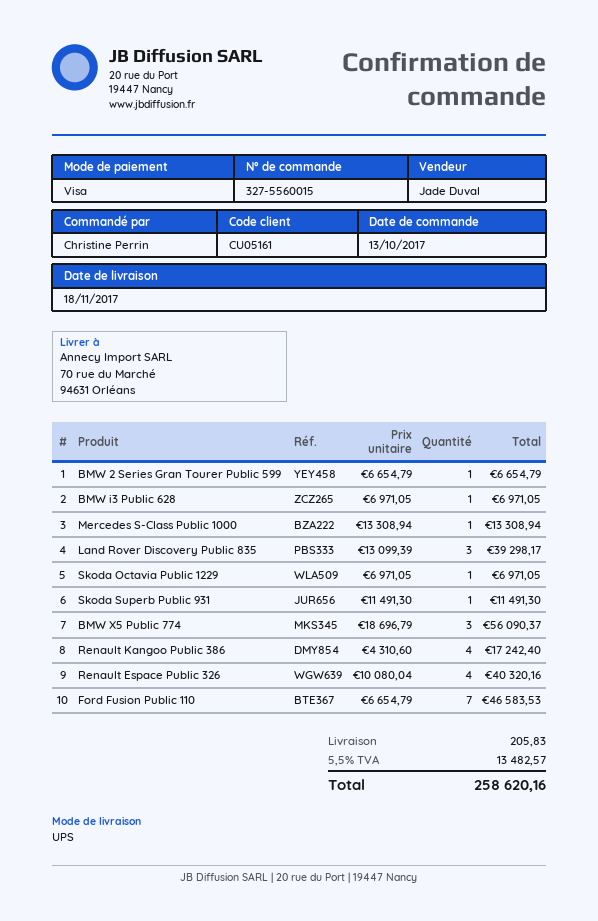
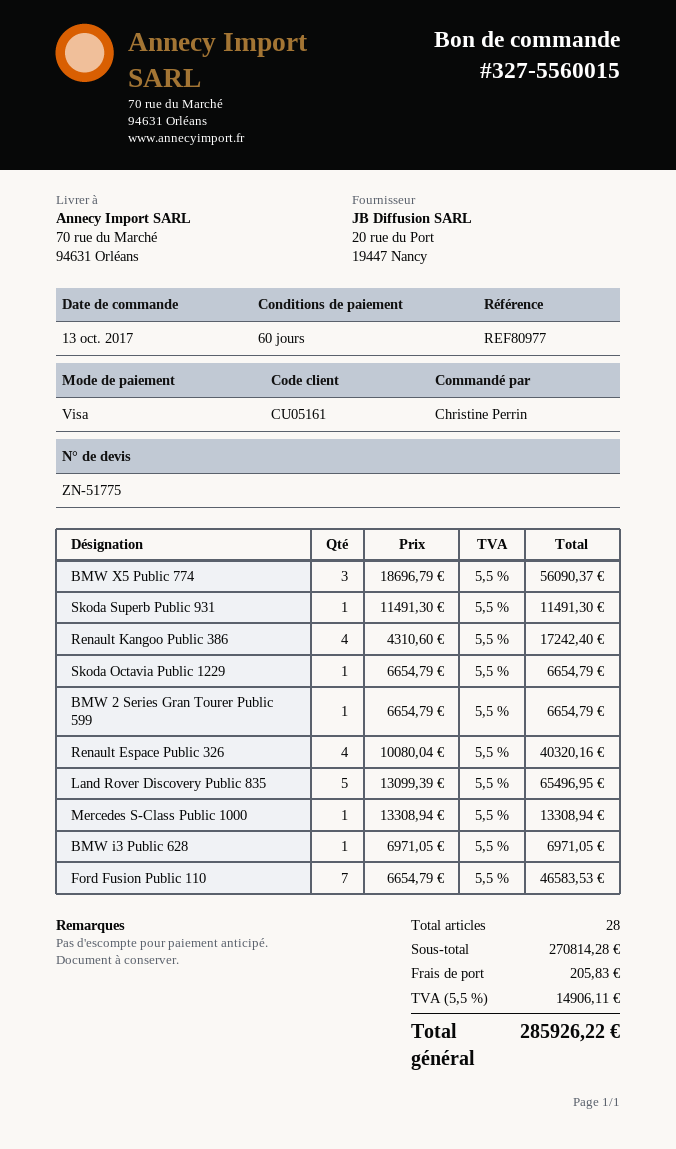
Land Rover Discovery Public 835: 3 x 13099.39 = 39298.17 -> 5 x 13099.39 = 65496.95
Skoda Octavia Public 1229: 1 x 6971.05 = 6971.05 -> 1 x 6654.79 = 6654.79
tax: 5.5% = 13482.57 -> 5.5% = 14906.11
total: 258620.16 -> 285926.22

